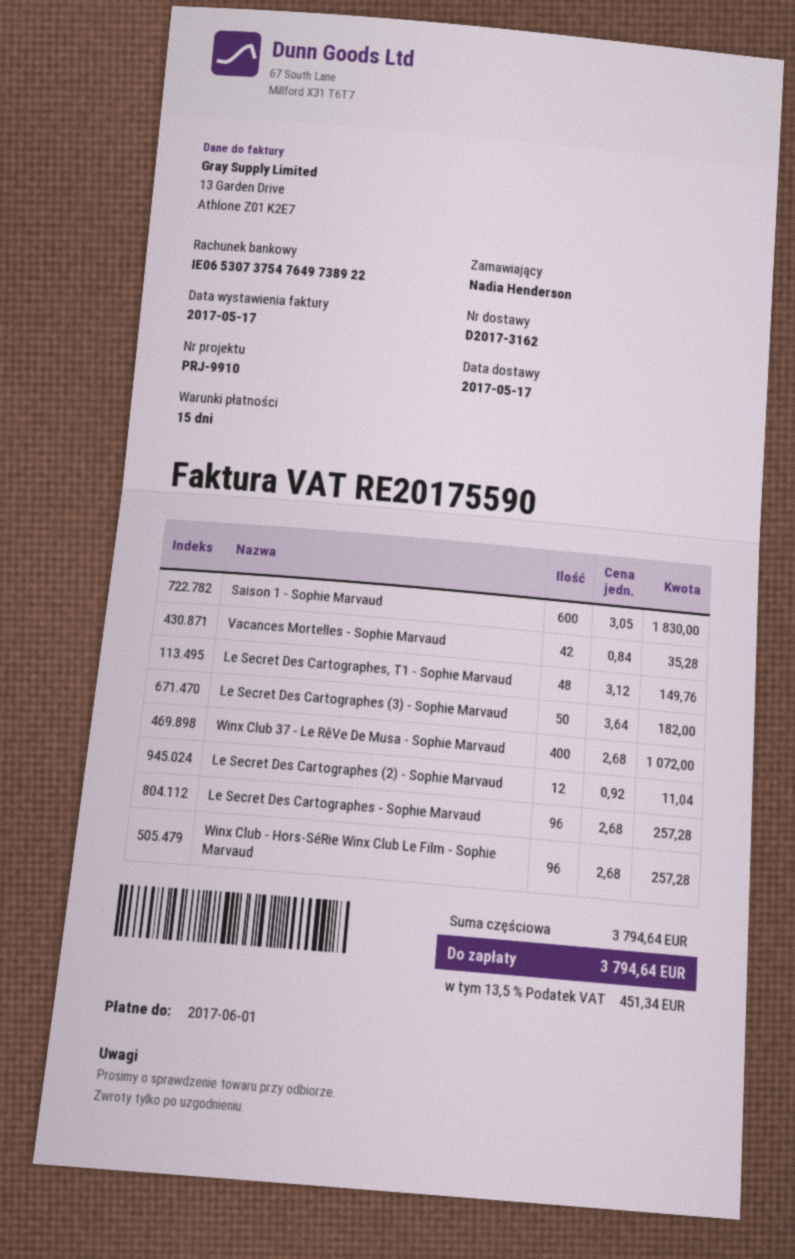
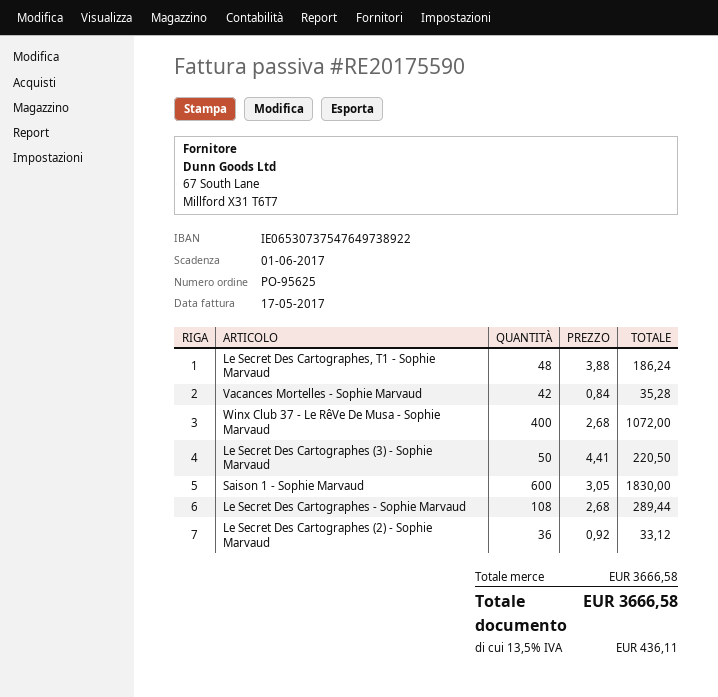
Le Secret Des Cartographes, T1 - Sophie Marvaud: 48 x 3.12 = 149.76 -> 48 x 3.88 = 186.24
Le Secret Des Cartographes (3) - Sophie Marvaud: 50 x 3.64 = 182.00 -> 50 x 4.41 = 220.50
Le Secret Des Cartographes (2) - Sophie Marvaud: 12 x 0.92 = 11.04 -> 36 x 0.92 = 33.12
Le Secret Des Cartographes - Sophie Marvaud: 96 x 2.68 = 257.28 -> 108 x 2.68 = 289.44
Winx Club - Hors-SéRie Winx Club Le Film - Sophie Marvaud: 96 x 2.68 = 257.28 -> none
subtotal: 3794.64 -> 3666.58
tax: 13.5% = 451.34 -> 13.5% = 436.11
total: 3794.64 -> 3666.58

